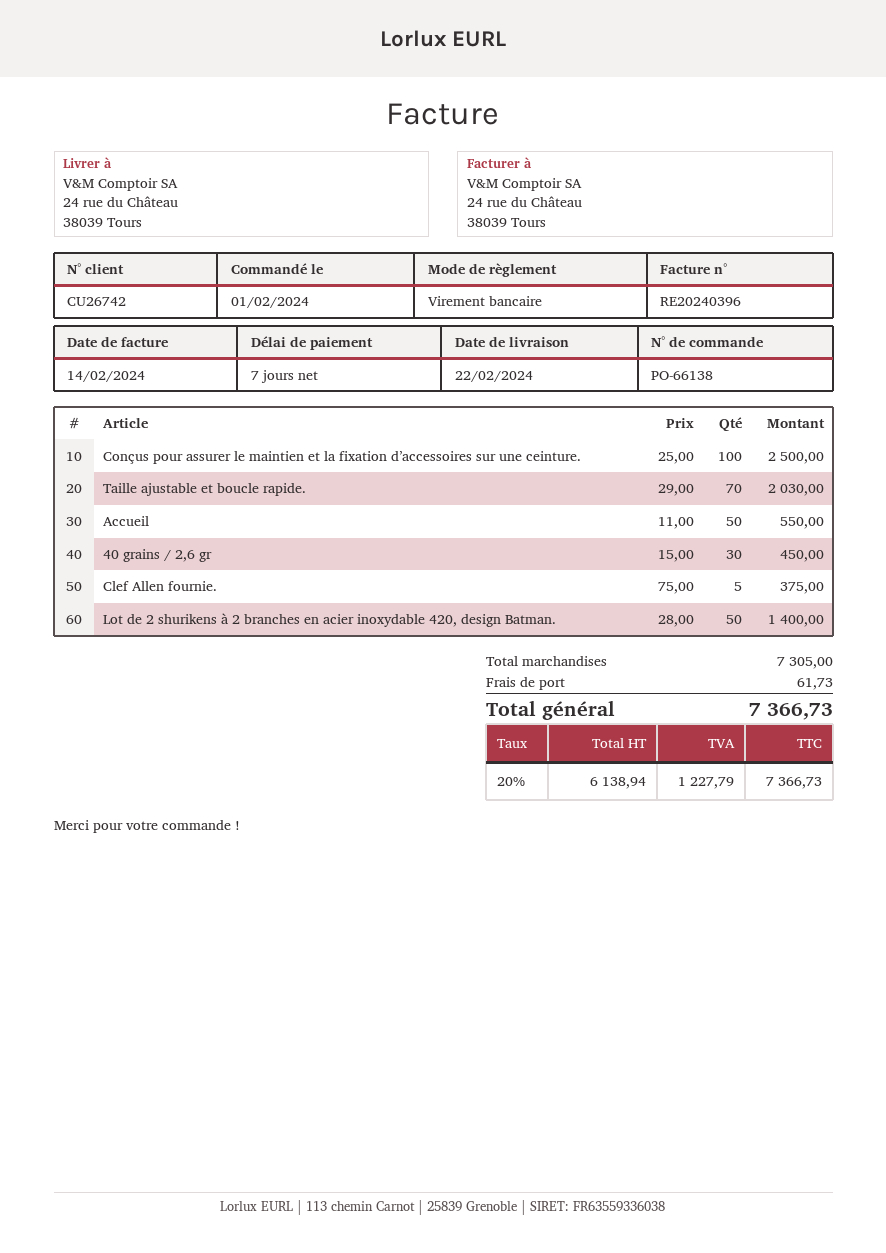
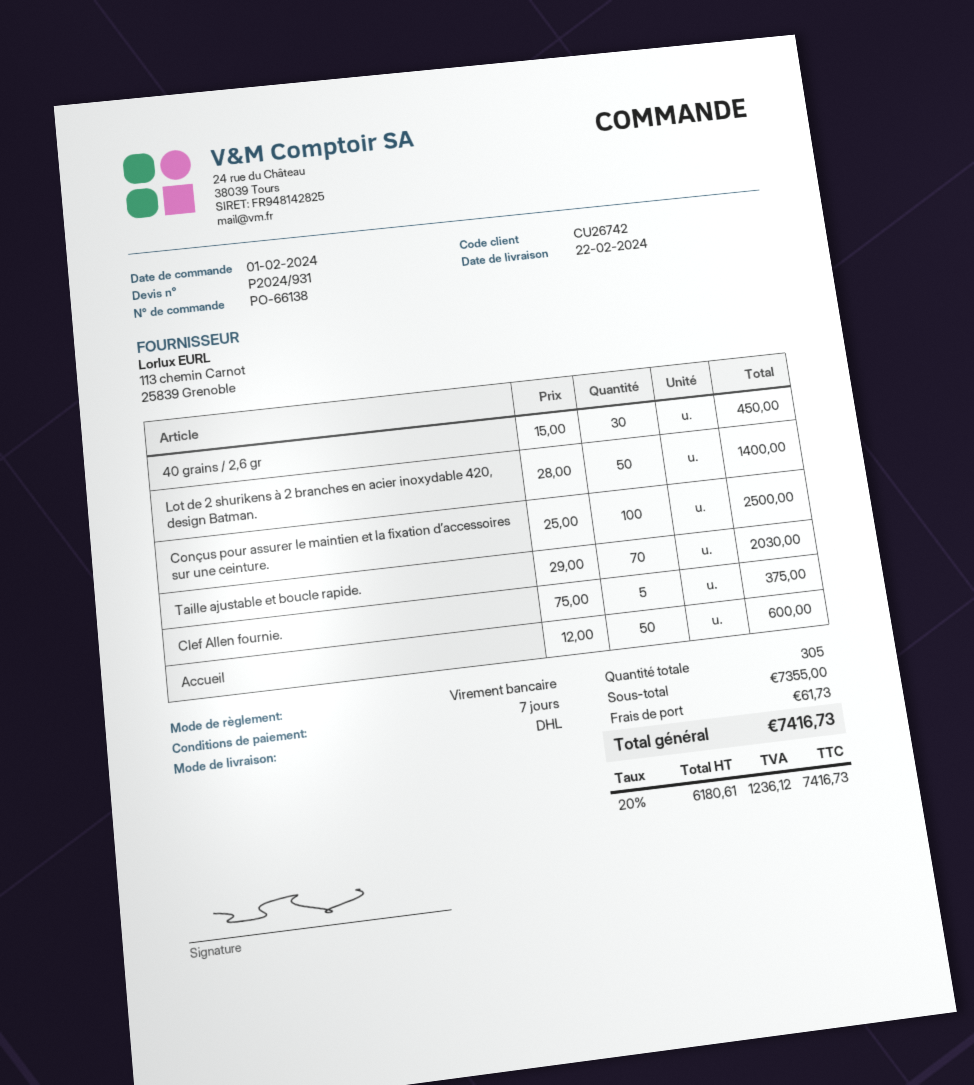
Accueil: 50 x 11.00 = 550.00 -> 50 x 12.00 = 600.00
subtotal: 7305.00 -> 7355.00
net: 6138.94 -> 6180.61
tax: 20% = 1227.79 -> 20% = 1236.12
total: 7366.73 -> 7416.73

